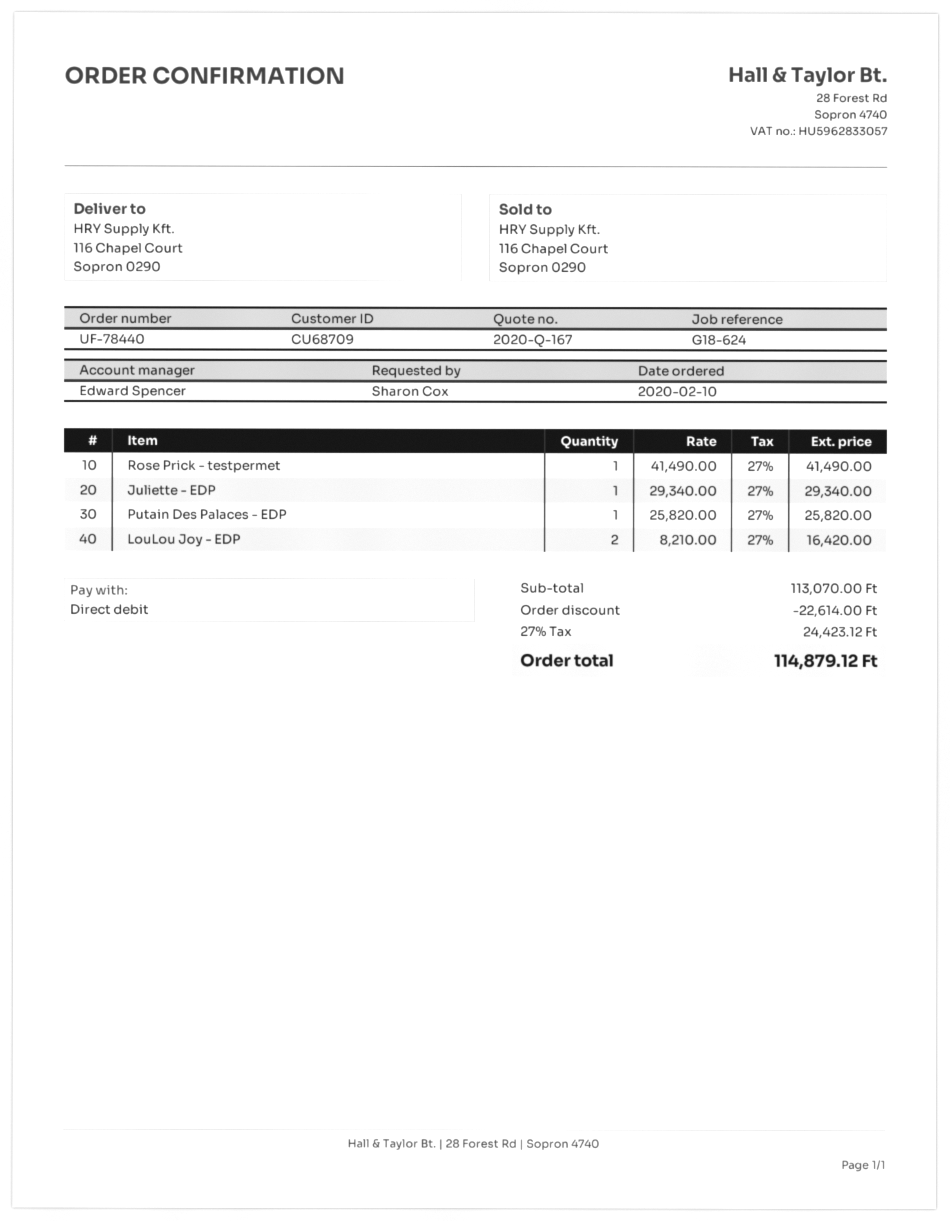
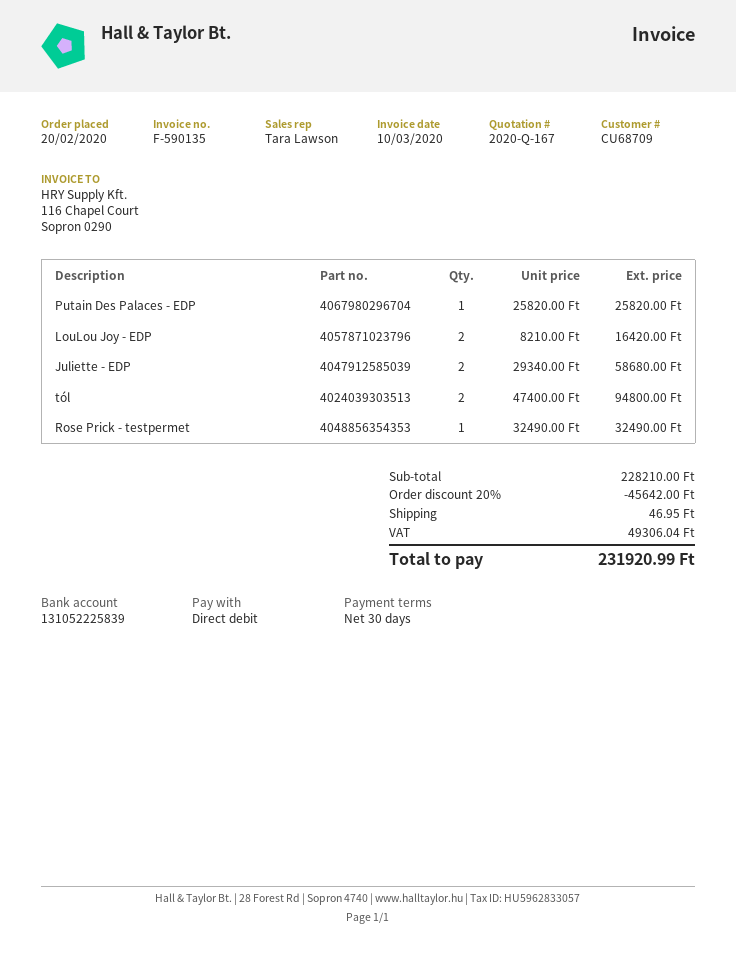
order date: 2020-02-10 -> 2020-02-20
sales rep: Edward Spencer -> Tara Lawson
Rose Prick - testpermet: 1 x 41490.00 = 41490.00 -> 1 x 32490.00 = 32490.00
Juliette - EDP: 1 x 29340.00 = 29340.00 -> 2 x 29340.00 = 58680.00
tól: none -> 2 x 47400.00 = 94800.00
subtotal: 113070.00 -> 228210.00
discount: 22614.00 -> 45642.00
shipping: none -> 46.95
tax: 24423.12 -> 49306.04
total: 114879.12 -> 231920.99

